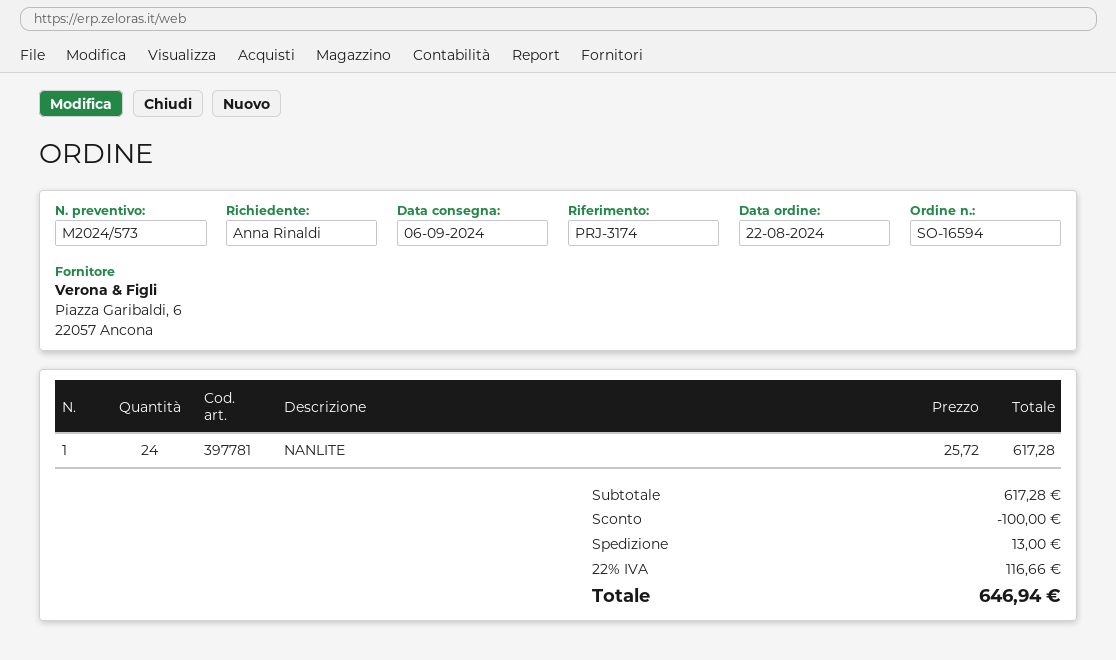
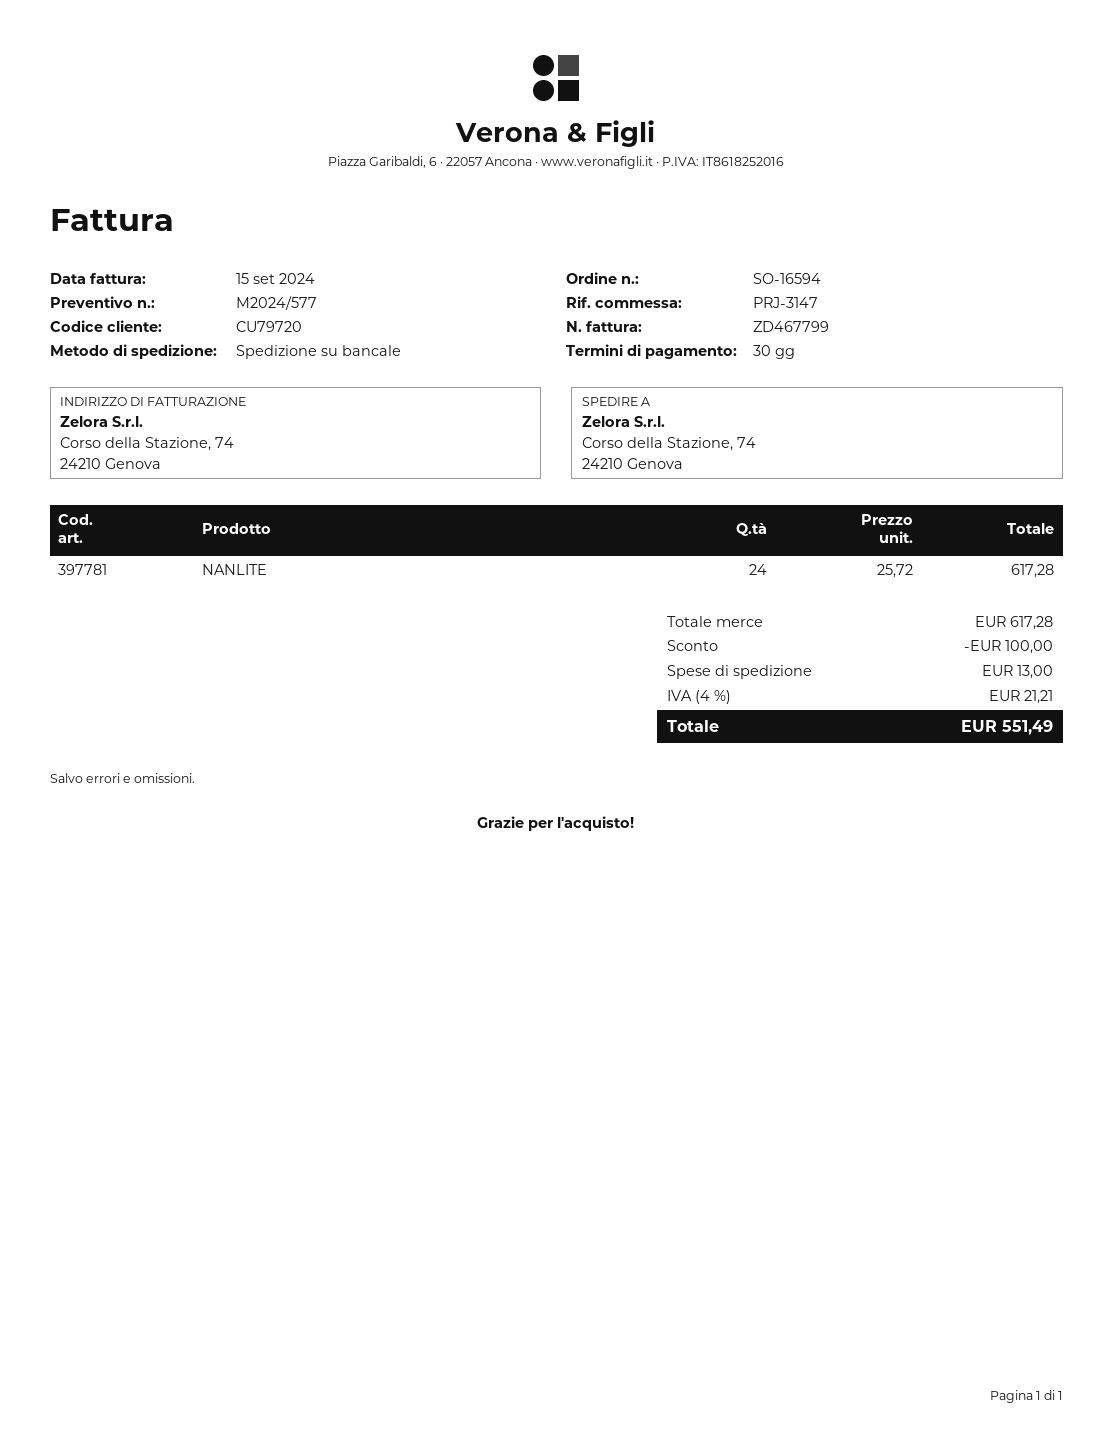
quote number: M2024/573 -> M2024/577
reference: PRJ-3174 -> PRJ-3147
tax: 22% = 116.66 -> 4% = 21.21
total: 646.94 -> 551.49

